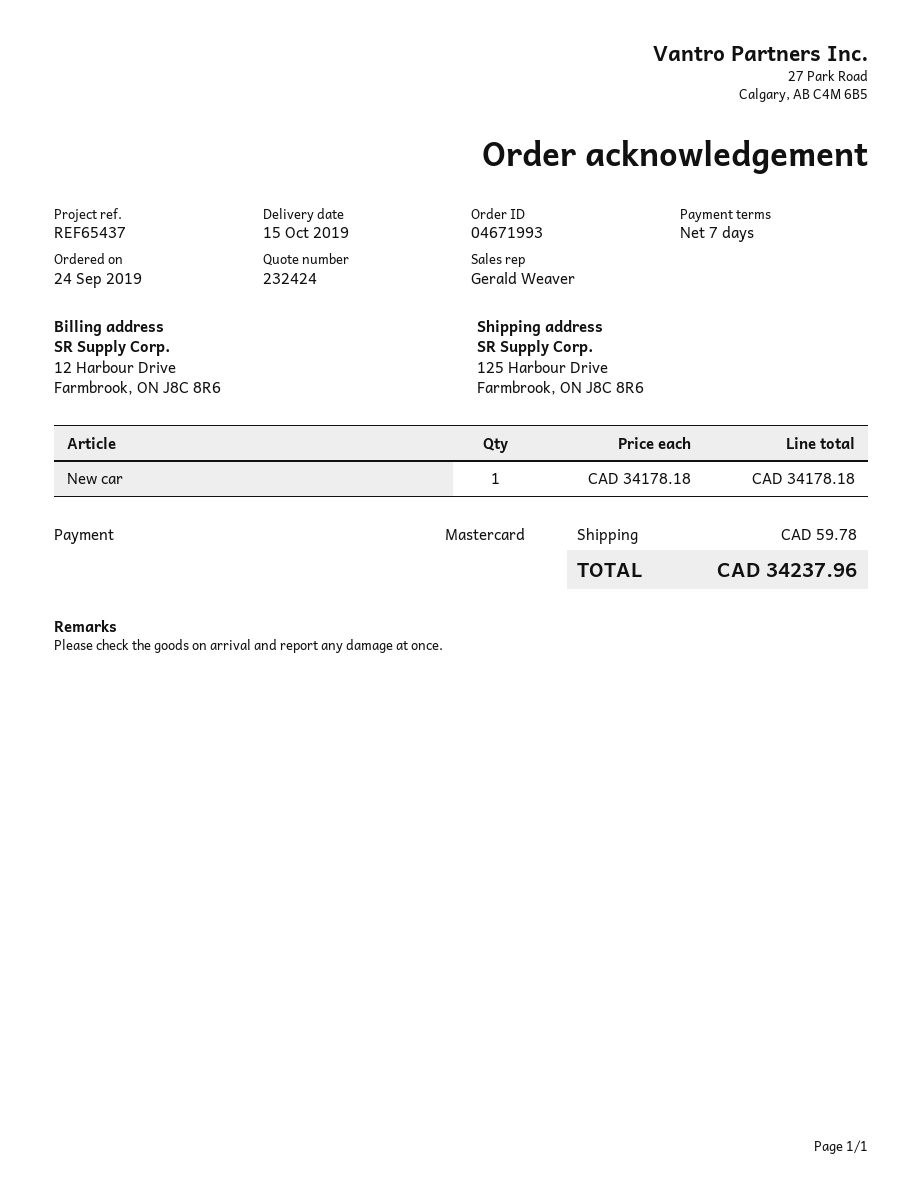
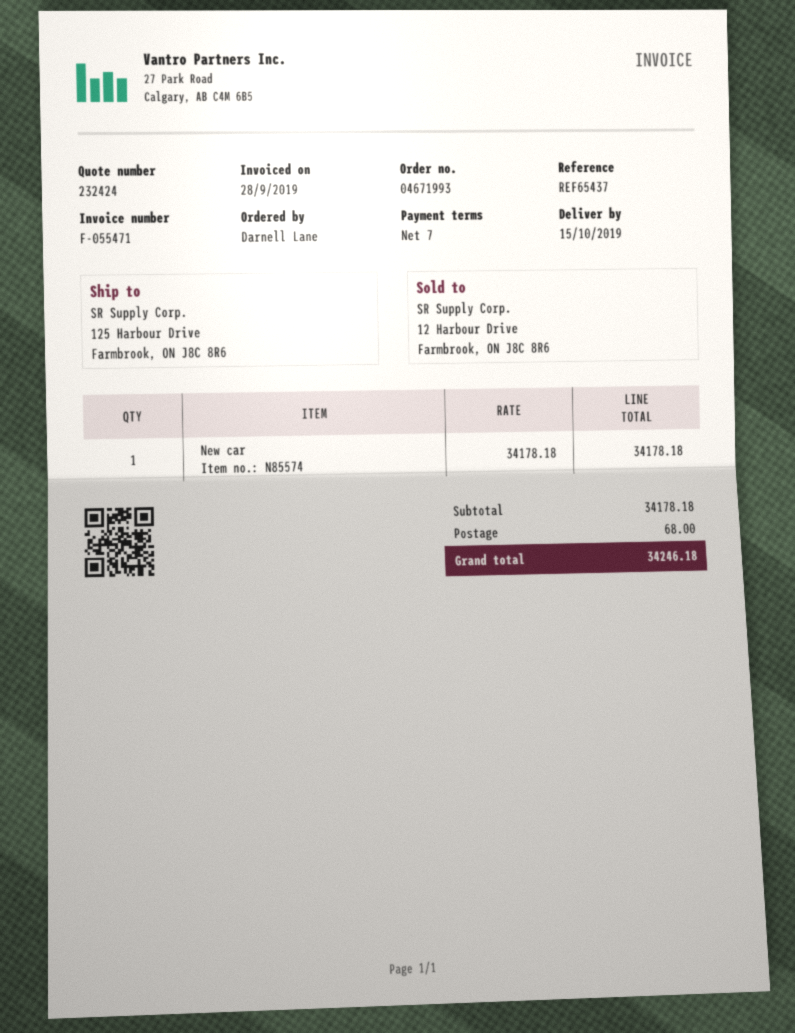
shipping: 59.78 -> 68.00
total: 34237.96 -> 34246.18

